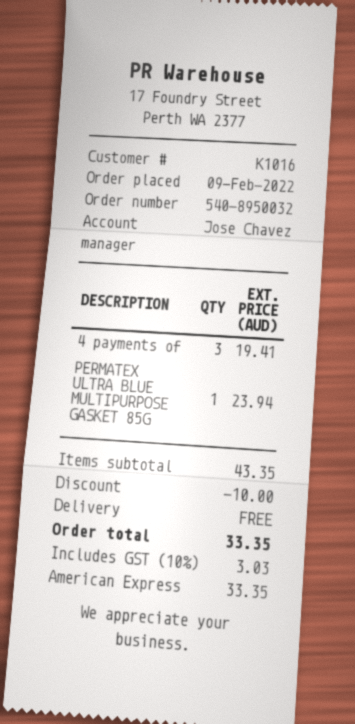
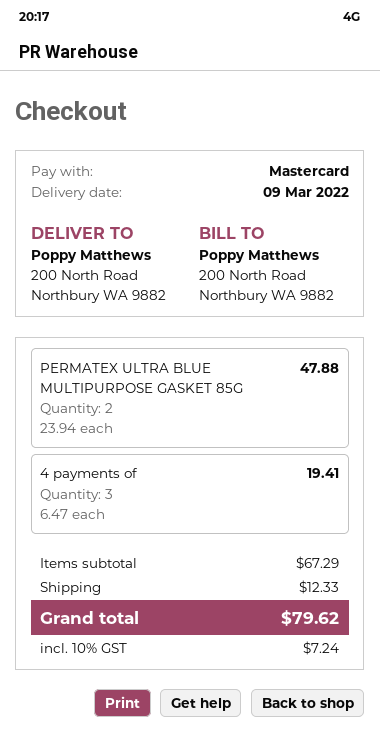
payment method: American Express -> Mastercard
PERMATEX ULTRA BLUE MULTIPURPOSE GASKET 85G: 1 for 23.94 -> 2 for 47.88
subtotal: 43.35 -> 67.29
discount: 10.00 -> none
shipping: 0.00 -> 12.33
tax: 10% = 3.03 -> 10% = 7.24
total: 33.35 -> 79.62

